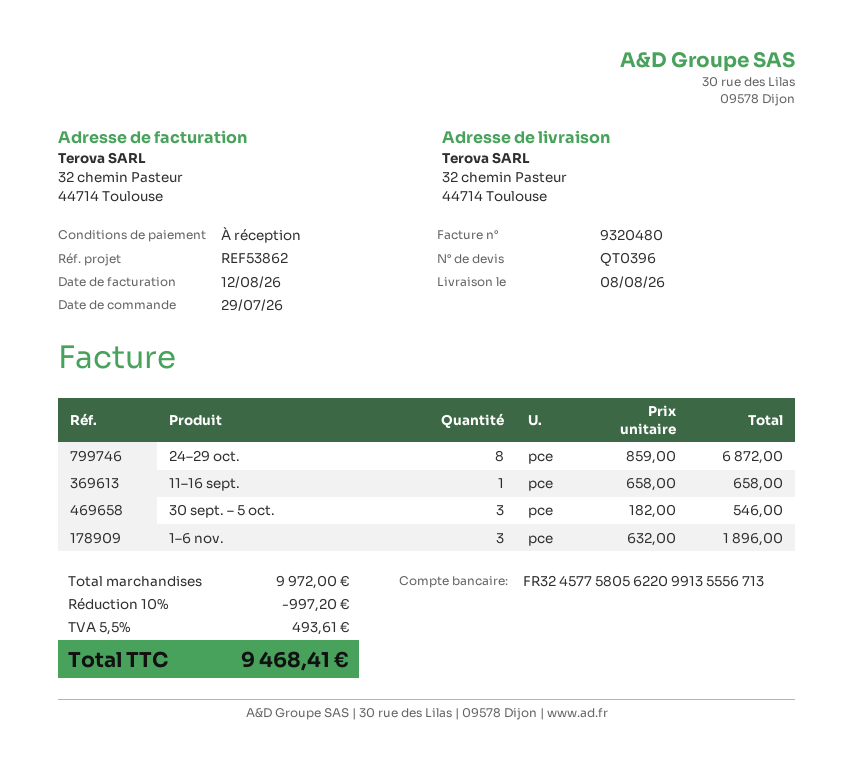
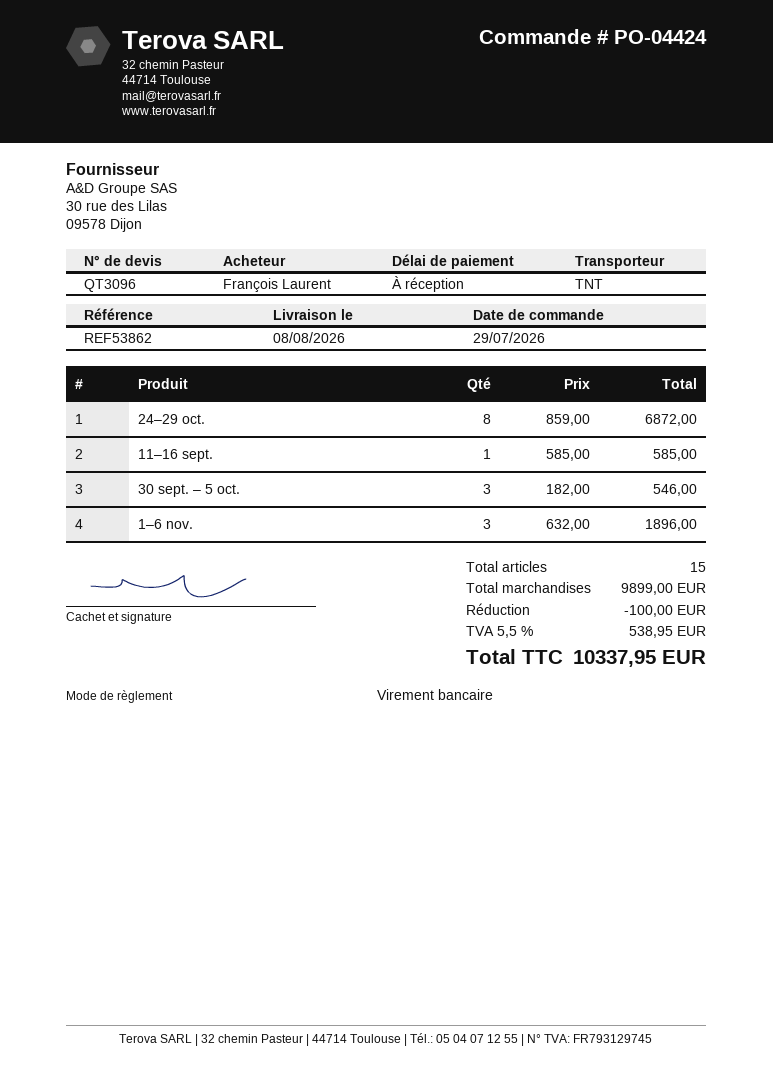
quote number: QT0396 -> QT3096
11–16 sept.: 1 x 658.00 = 658.00 -> 1 x 585.00 = 585.00
subtotal: 9972.00 -> 9899.00
discount: 997.20 -> 100.00
tax: 5.5% = 493.61 -> 5.5% = 538.95
total: 9468.41 -> 10337.95

